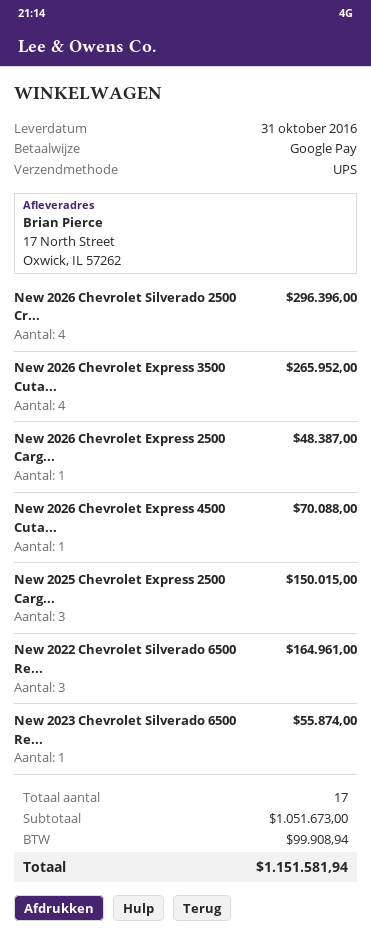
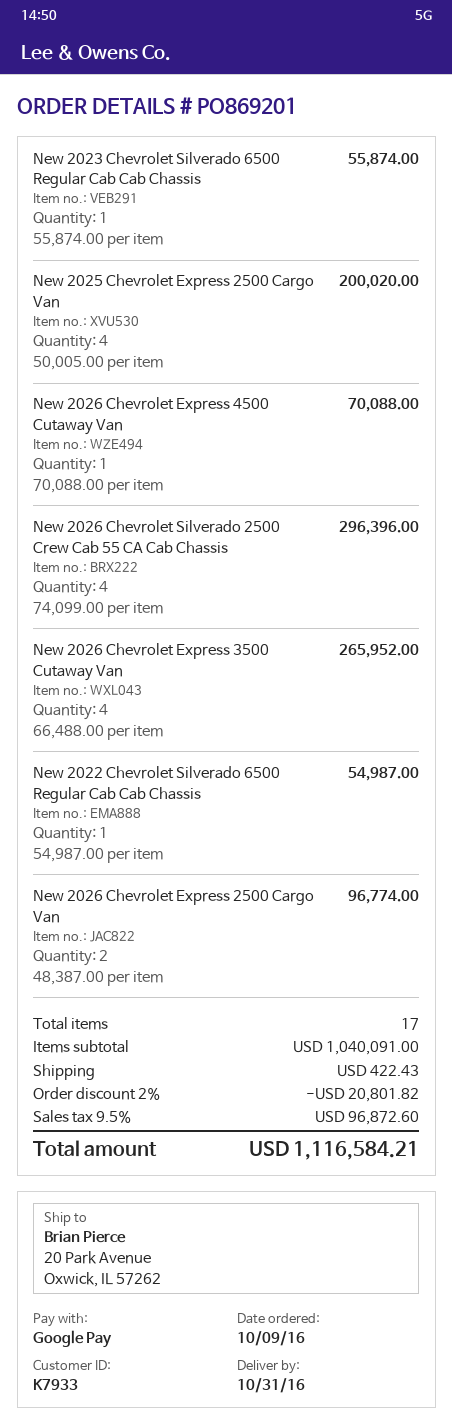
ship to: 17 North Street, Oxwick, IL 57262 -> 20 Park Avenue, Oxwick, IL 57262
New 2026 Chevrolet Express 2500 Carg...: 1 for 48387.00 -> 2 for 96774.00
New 2025 Chevrolet Express 2500 Carg...: 3 for 150015.00 -> 4 for 200020.00
New 2022 Chevrolet Silverado 6500 Re...: 3 for 164961.00 -> 1 for 54987.00
subtotal: 1051673.00 -> 1040091.00
discount: none -> 2% = 20801.82
shipping: none -> 422.43
tax: 99908.94 -> 96872.60
total: 1151581.94 -> 1116584.21

